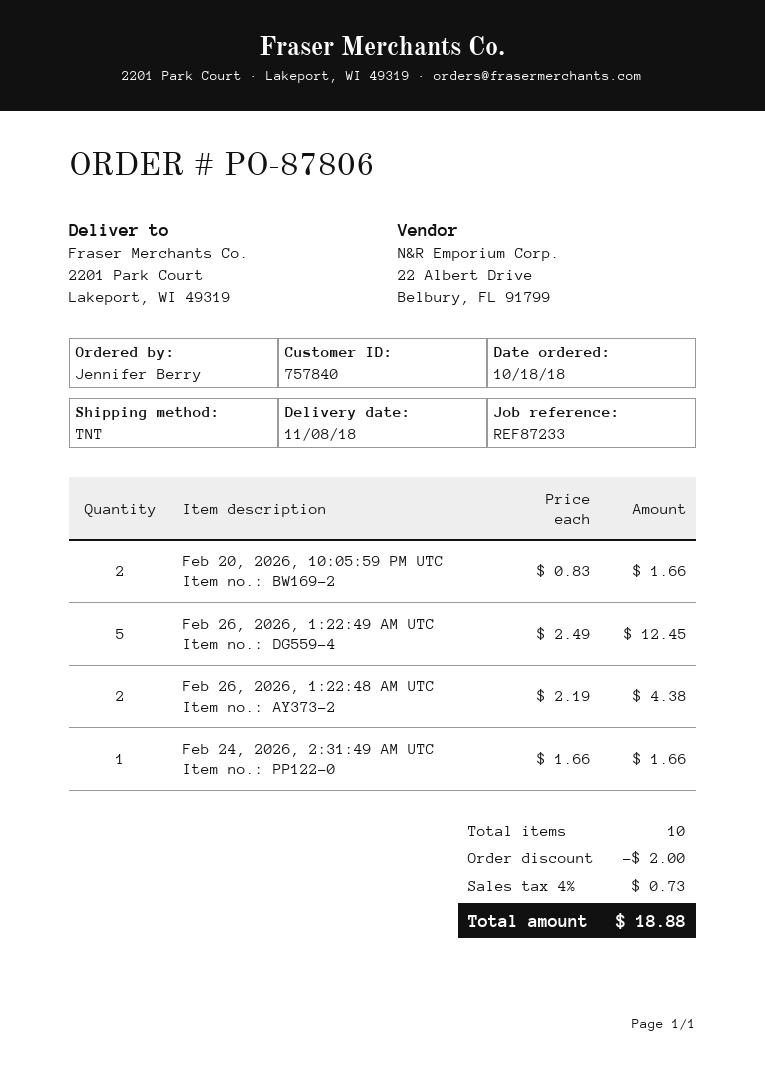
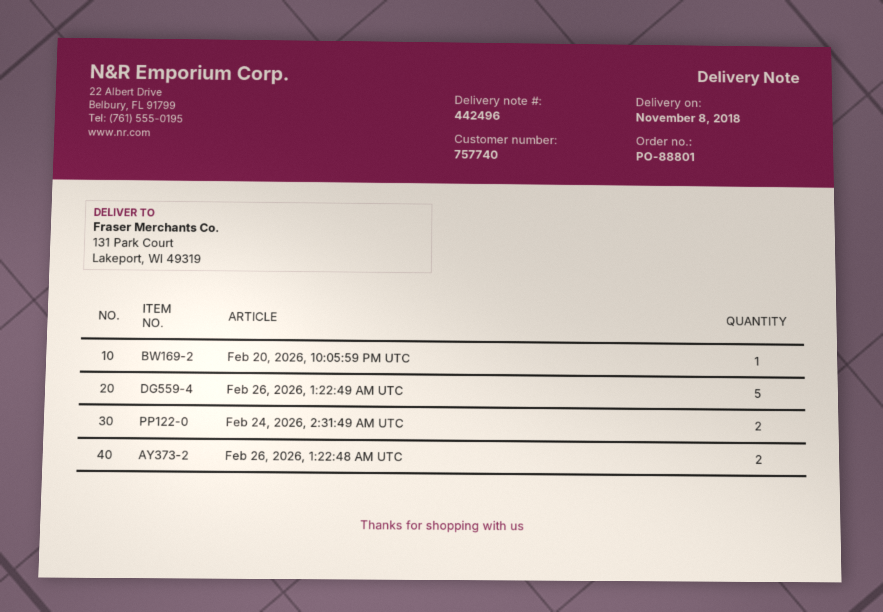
order number: PO-87806 -> PO-88801
customer number: 757840 -> 757740
ship to: 2201 Park Court, Lakeport, WI 49319 -> 131 Park Court, Lakeport, WI 49319
Feb 20, 2026, 10:05:59 PM UTC: 2 -> 1
Feb 24, 2026, 2:31:49 AM UTC: 1 -> 2

